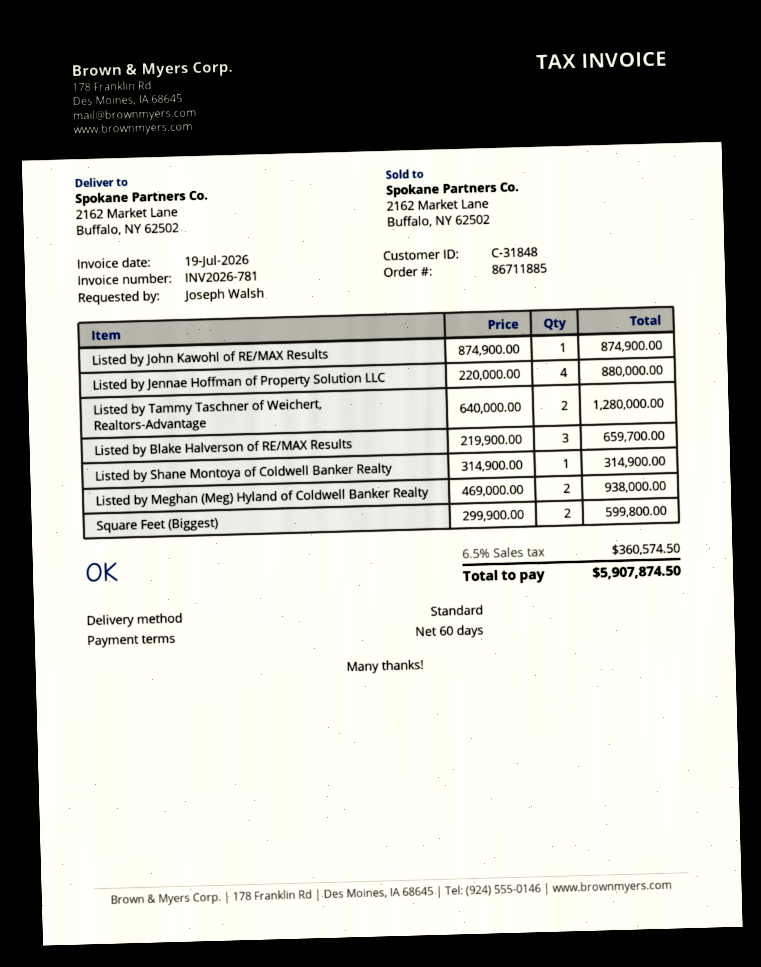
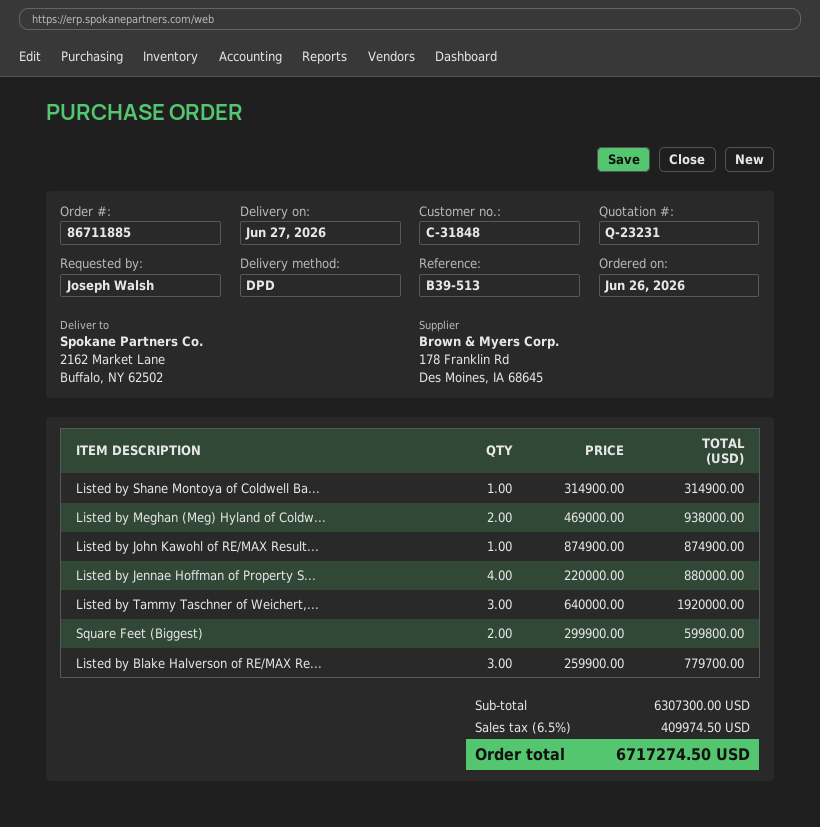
shipping method: standard -> DPD
Listed by Tammy Taschner of Weichert, Realtors-Advantage: 2 x 640000.00 = 1280000.00 -> 3 x 640000.00 = 1920000.00
Listed by Blake Halverson of RE/MAX Results: 3 x 219900.00 = 659700.00 -> 3 x 259900.00 = 779700.00
tax: 6.5% = 360574.50 -> 6.5% = 409974.50
total: 5907874.50 -> 6717274.50

